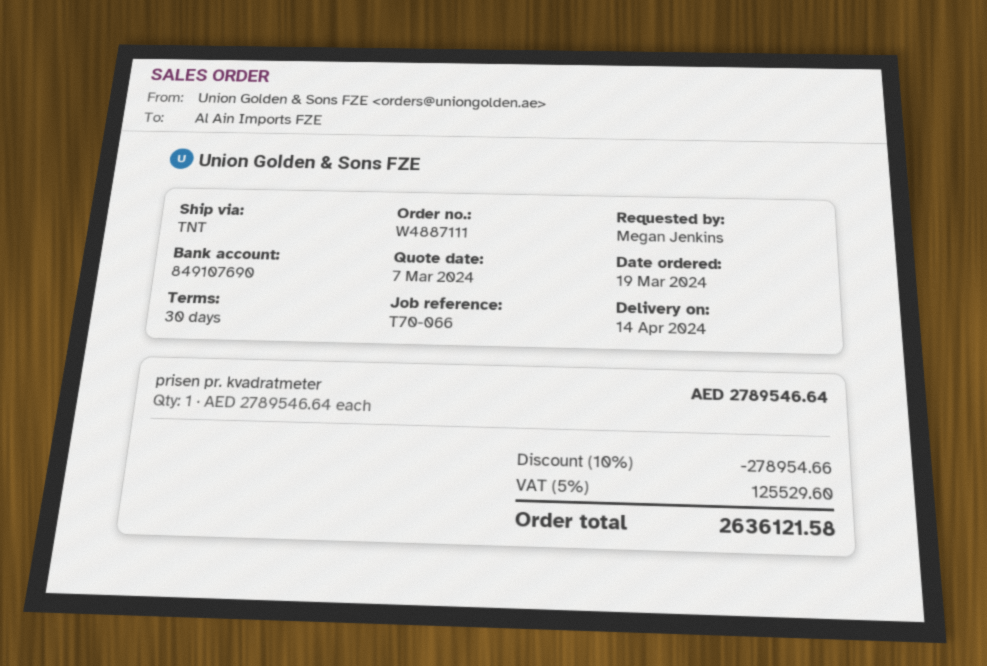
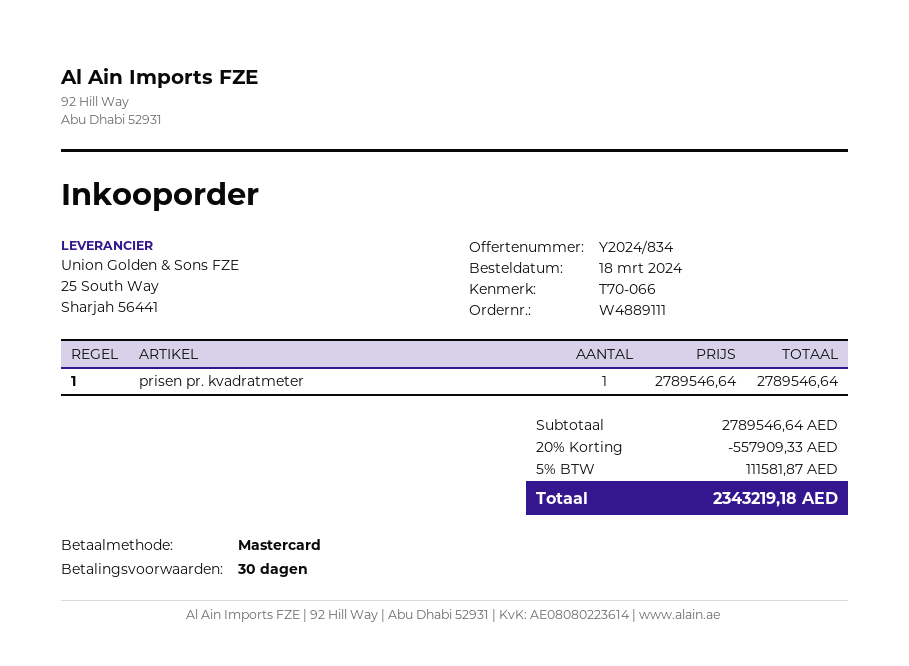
order number: W4887111 -> W4889111
order date: 2024-03-19 -> 2024-03-18
discount: 10% = 278954.66 -> 20% = 557909.33
tax: 5% = 125529.60 -> 5% = 111581.87
total: 2636121.58 -> 2343219.18

